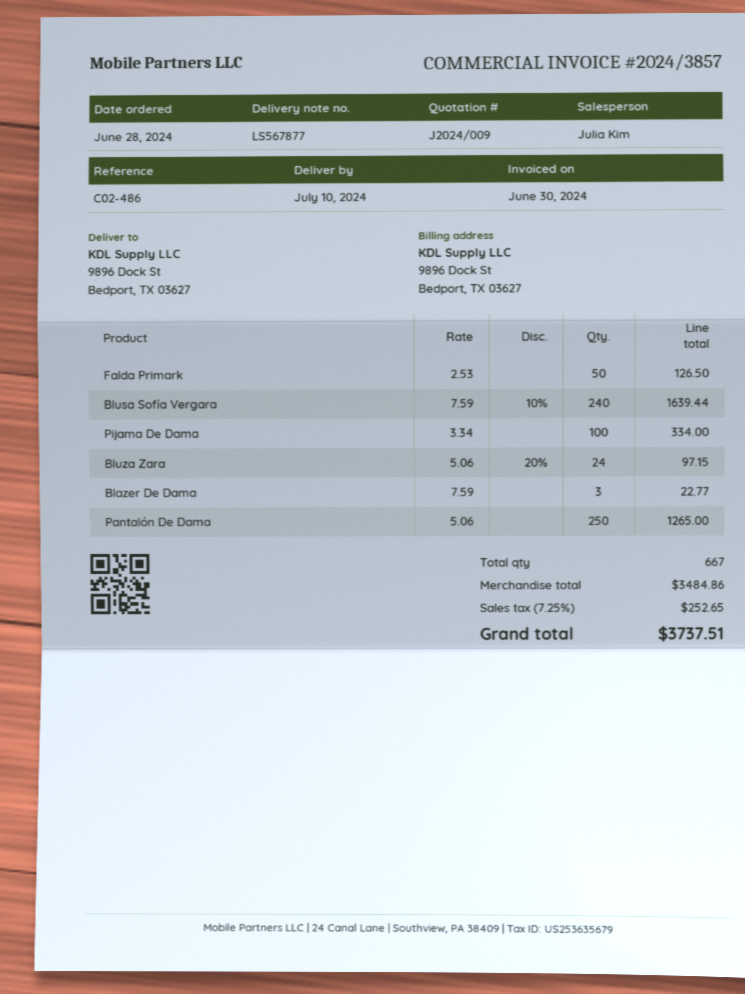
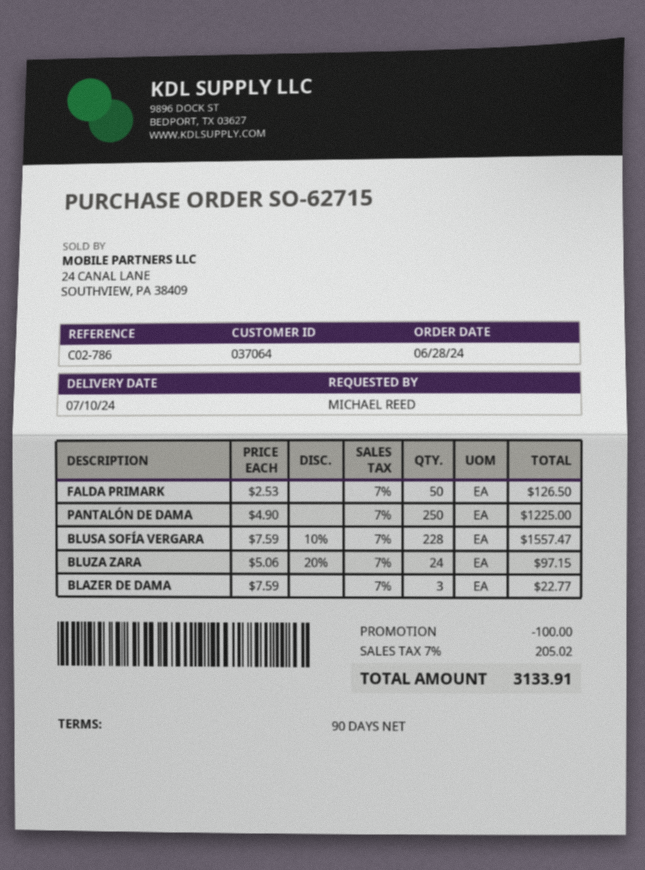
reference: C02-486 -> C02-786
Blusa Sofía Vergara: 240 x 7.59 - 10% = 1639.44 -> 228 x 7.59 - 10% = 1557.47
Pijama De Dama: 100 x 3.34 = 334.00 -> none
Pantalón De Dama: 250 x 5.06 = 1265.00 -> 250 x 4.90 = 1225.00
discount: none -> 100.00
tax: 7.25% = 252.65 -> 7% = 205.02
total: 3737.51 -> 3133.91

